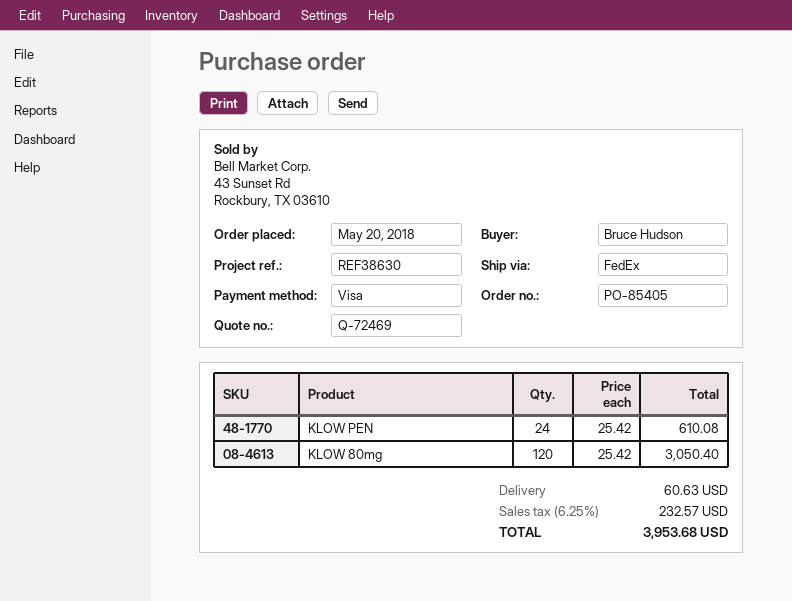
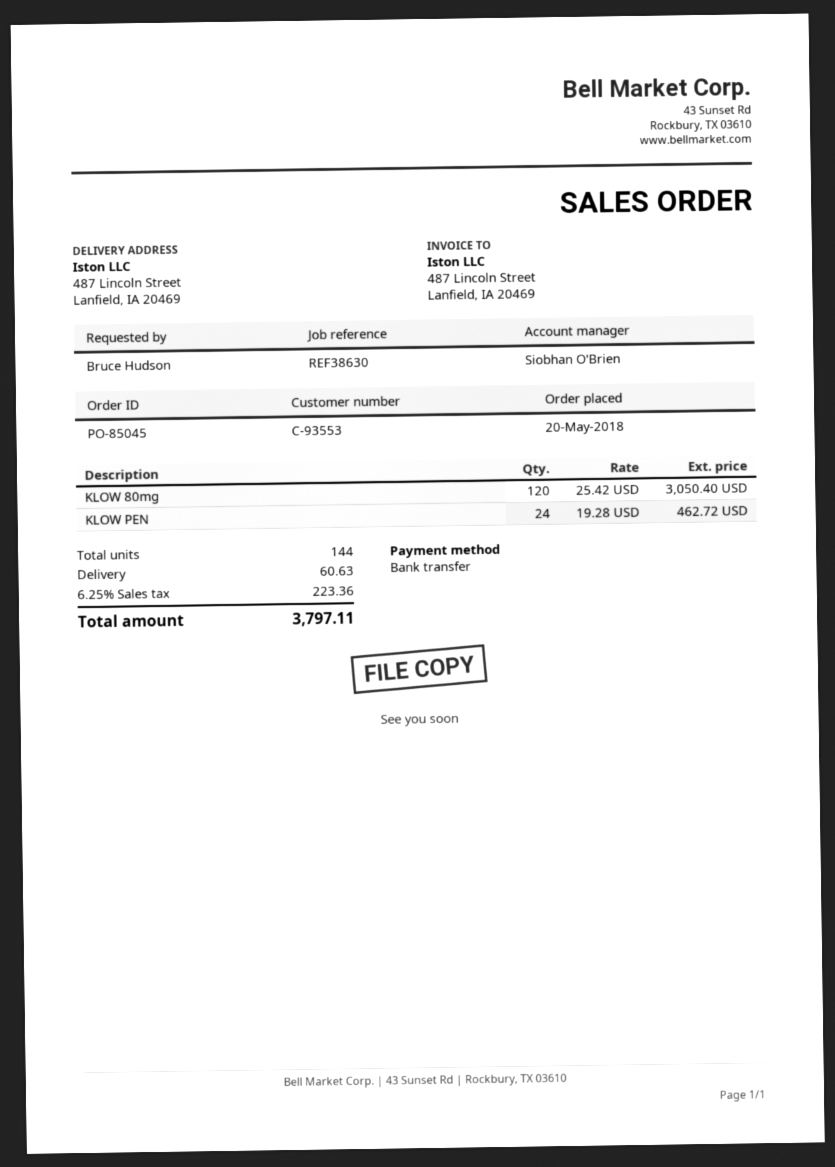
order number: PO-85405 -> PO-85045
payment method: Visa -> bank transfer
KLOW PEN: 24 x 25.42 = 610.08 -> 24 x 19.28 = 462.72
tax: 6.25% = 232.57 -> 6.25% = 223.36
total: 3953.68 -> 3797.11

